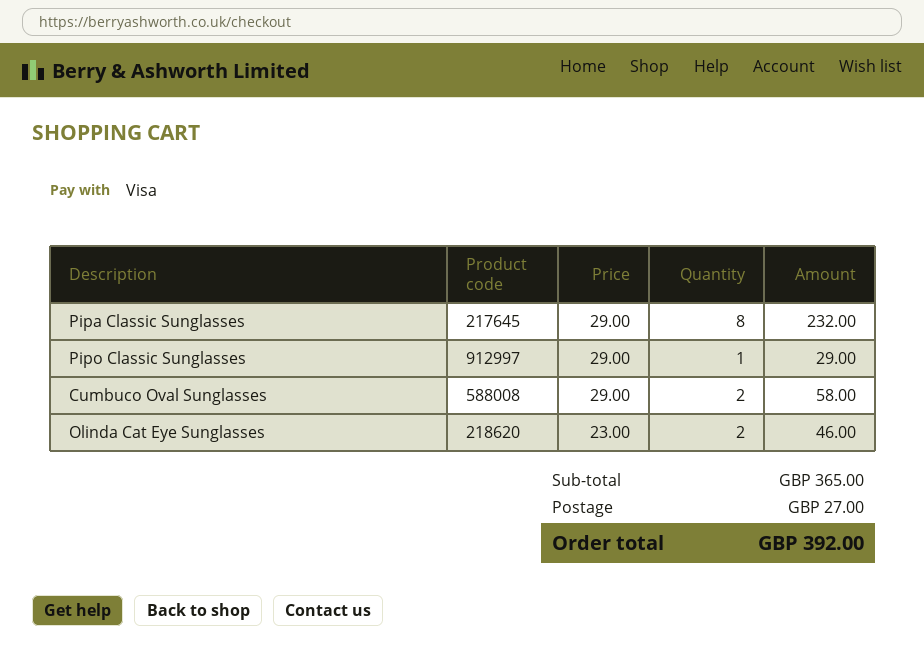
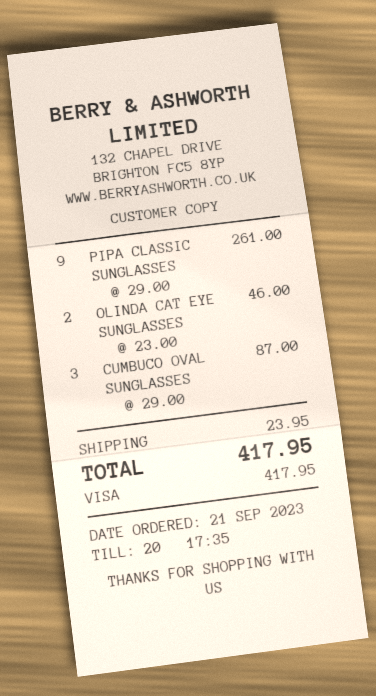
Pipa Classic Sunglasses: 8 x 29.00 = 232.00 -> 9 x 29.00 = 261.00
Pipo Classic Sunglasses: 1 x 29.00 = 29.00 -> none
Cumbuco Oval Sunglasses: 2 x 29.00 = 58.00 -> 3 x 29.00 = 87.00
shipping: 27.00 -> 23.95
total: 392.00 -> 417.95

